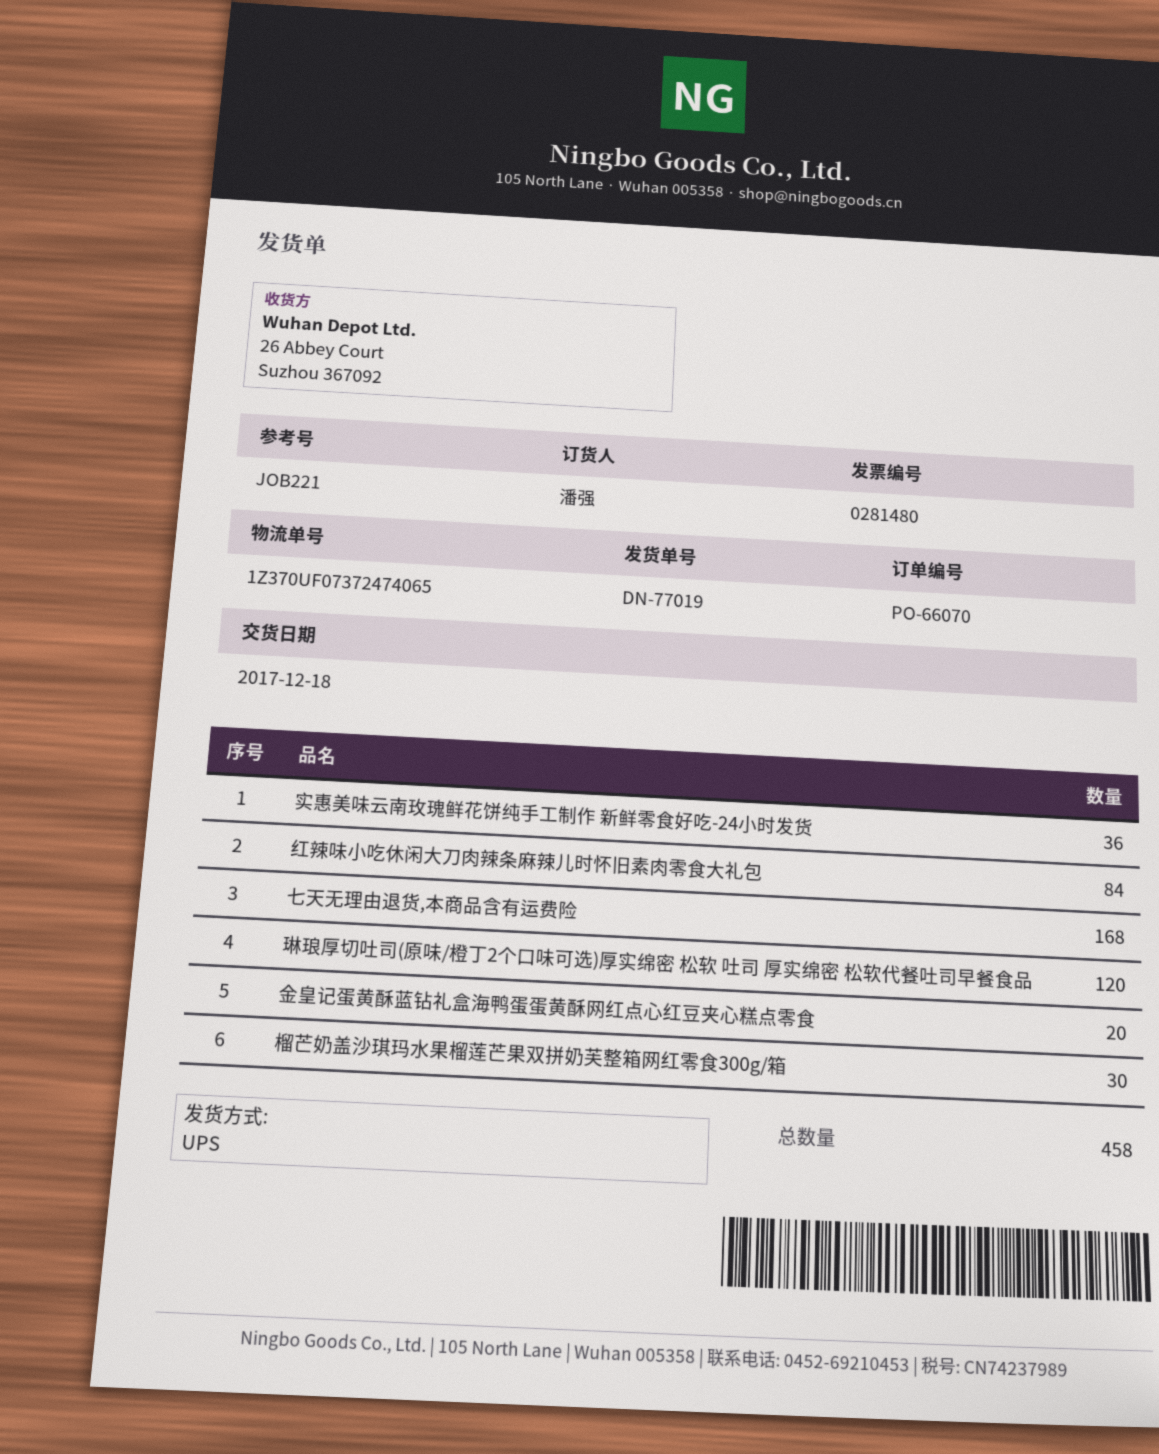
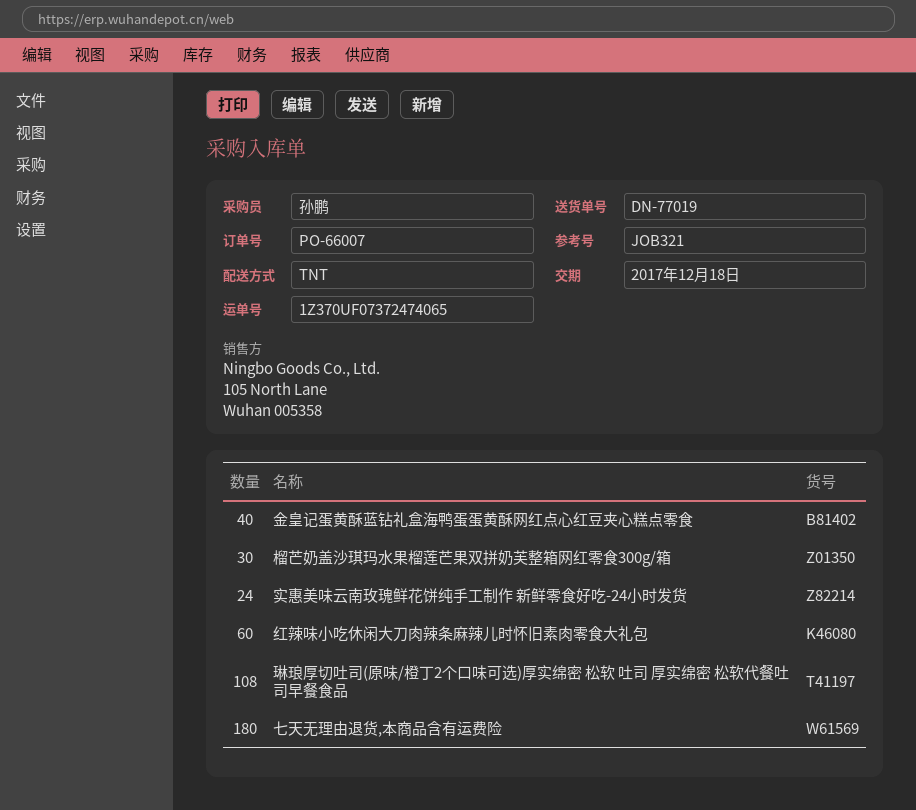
order number: PO-66070 -> PO-66007
reference: JOB221 -> JOB321
ordered by: 潘强 -> 孙鹏
shipping method: UPS -> TNT
实惠美味云南玫瑰鲜花饼纯手工制作 新鲜零食好吃-24小时发货: 36 -> 24
红辣味小吃休闲大刀肉辣条麻辣儿时怀旧素肉零食大礼包: 84 -> 60
七天无理由退货,本商品含有运费险: 168 -> 180
琳琅厚切吐司(原味/橙丁2个口味可选)厚实绵密 松软 吐司 厚实绵密 松软代餐吐司早餐食品: 120 -> 108
金皇记蛋黄酥蓝钻礼盒海鸭蛋蛋黄酥网红点心红豆夹心糕点零食: 20 -> 40

